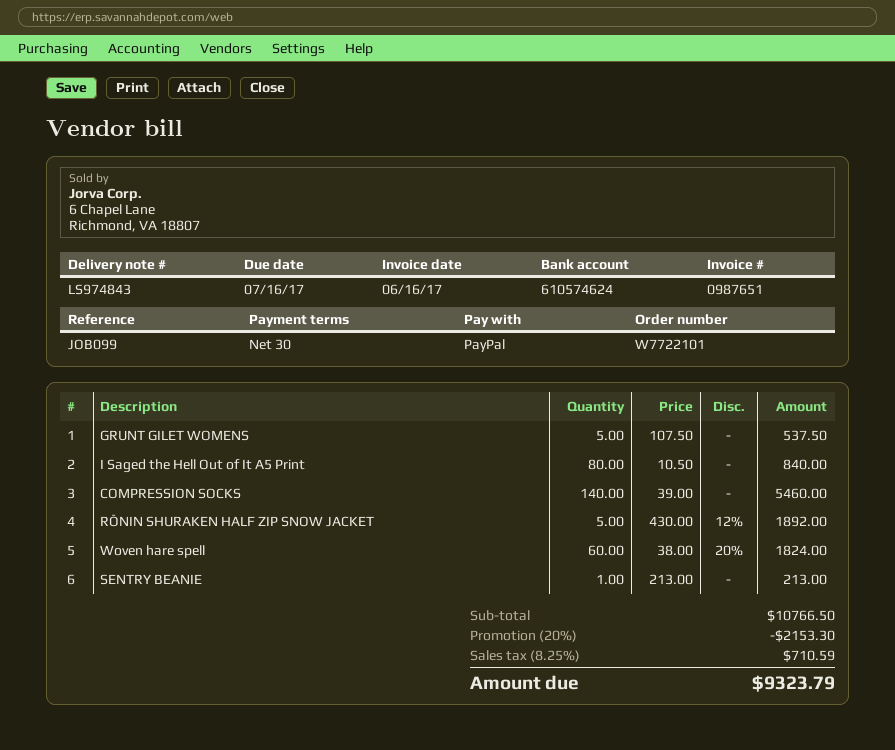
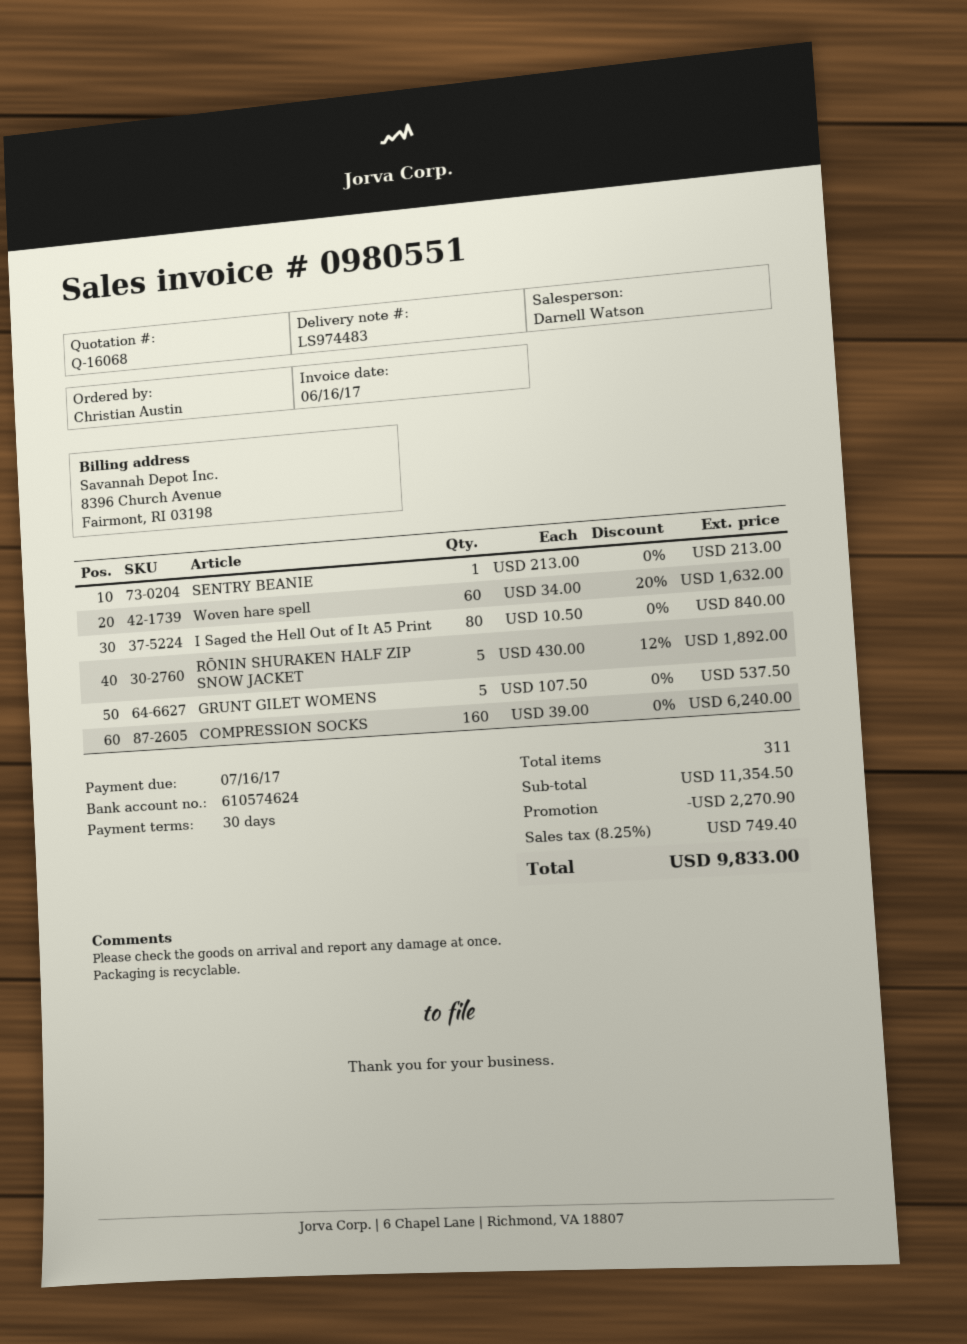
delivery note number: LS974843 -> LS974483
invoice number: 0987651 -> 0980551
COMPRESSION SOCKS: 140 x 39.00 = 5460.00 -> 160 x 39.00 = 6240.00
Woven hare spell: 60 x 38.00 - 20% = 1824.00 -> 60 x 34.00 - 20% = 1632.00
subtotal: 10766.50 -> 11354.50
discount: 2153.30 -> 2270.90
tax: 8.25% = 710.59 -> 8.25% = 749.40
total: 9323.79 -> 9833.00

